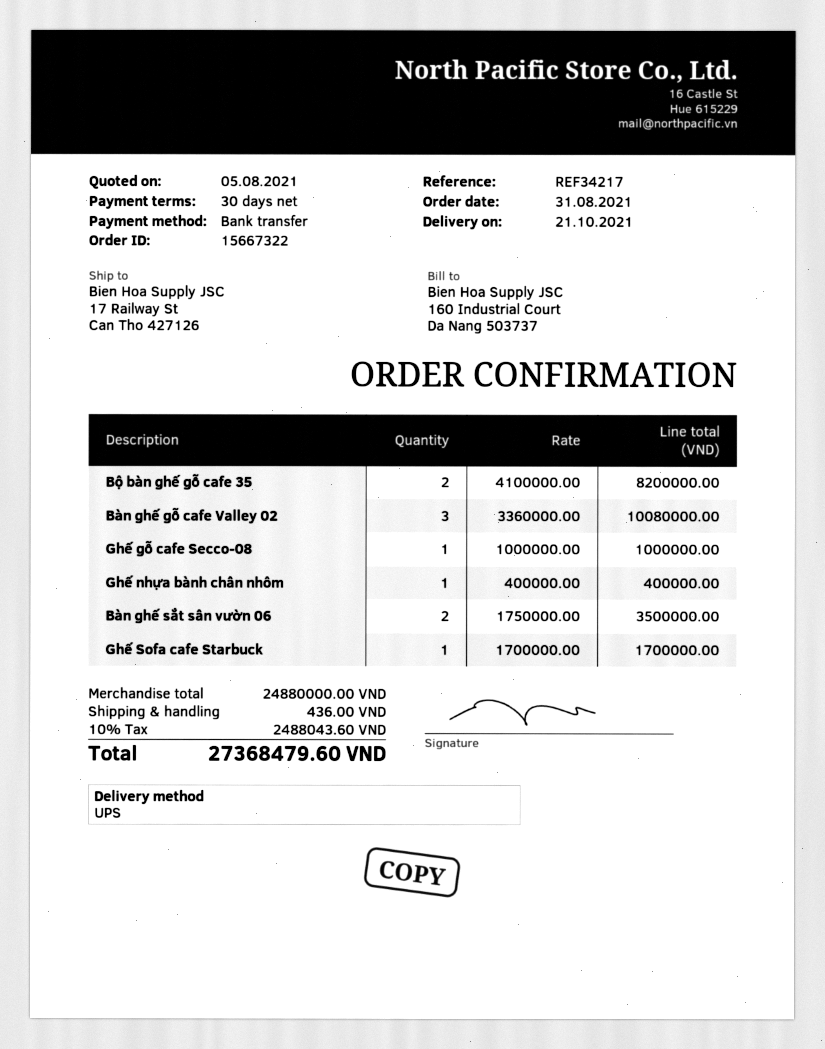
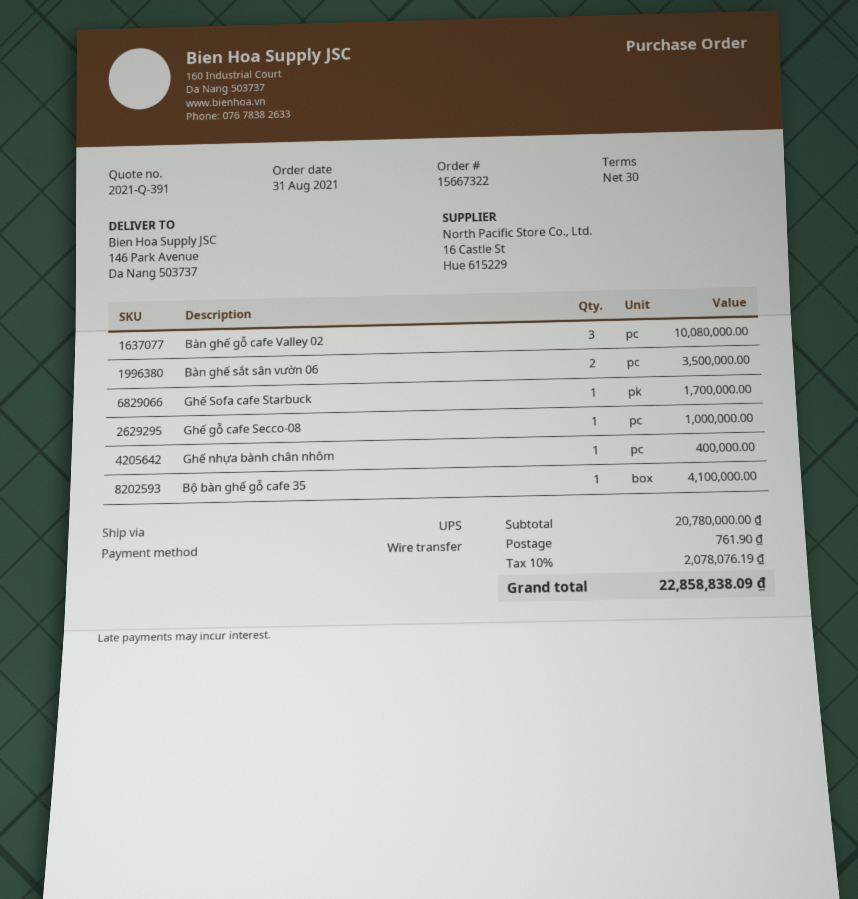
ship to: 17 Railway St, Can Tho 427126 -> 146 Park Avenue, Da Nang 503737
Bộ bàn ghế gỗ cafe 35: 2 for 8200000.00 -> 1 for 4100000.00
subtotal: 24880000.00 -> 20780000.00
shipping: 436.00 -> 761.90
tax: 10% = 2488043.60 -> 10% = 2078076.19
total: 27368479.60 -> 22858838.09

